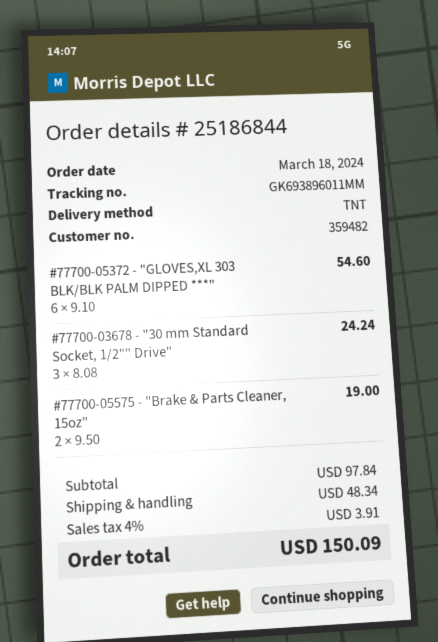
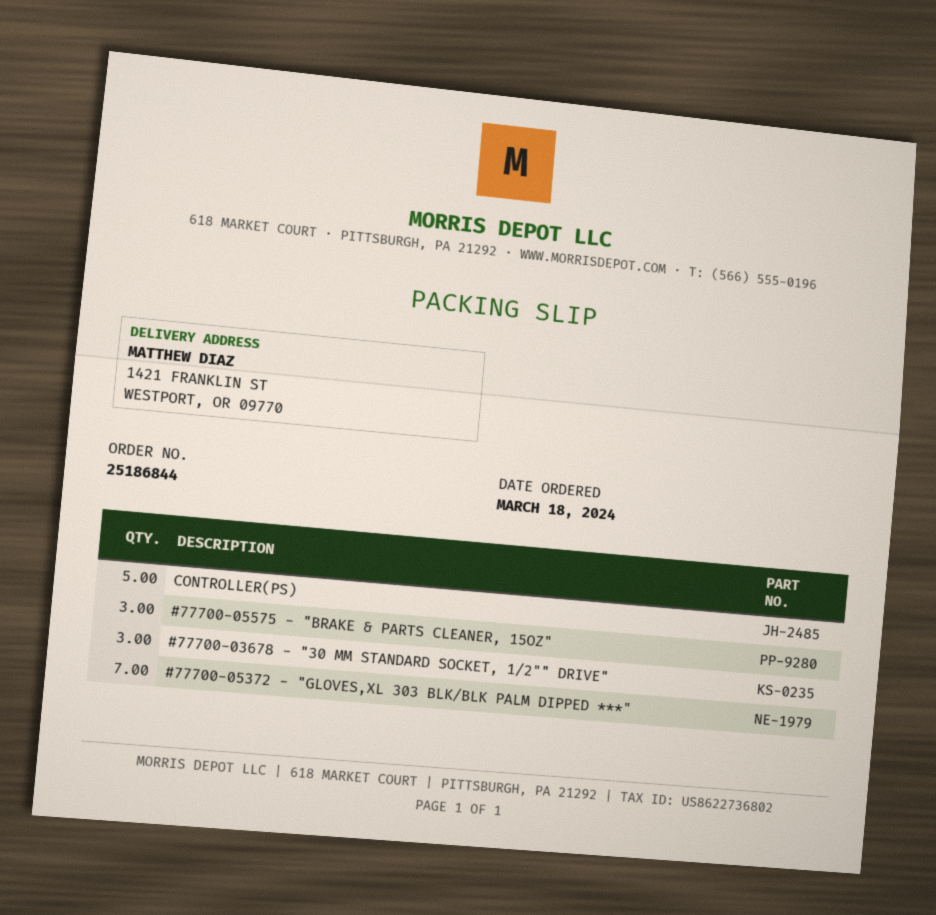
#77700-05372 - "GLOVES,XL 303 BLK/BLK PALM DIPPED ***": 6 -> 7
#77700-05575 - "Brake & Parts Cleaner, 15oz": 2 -> 3
CONTROLLER(PS): none -> 5

